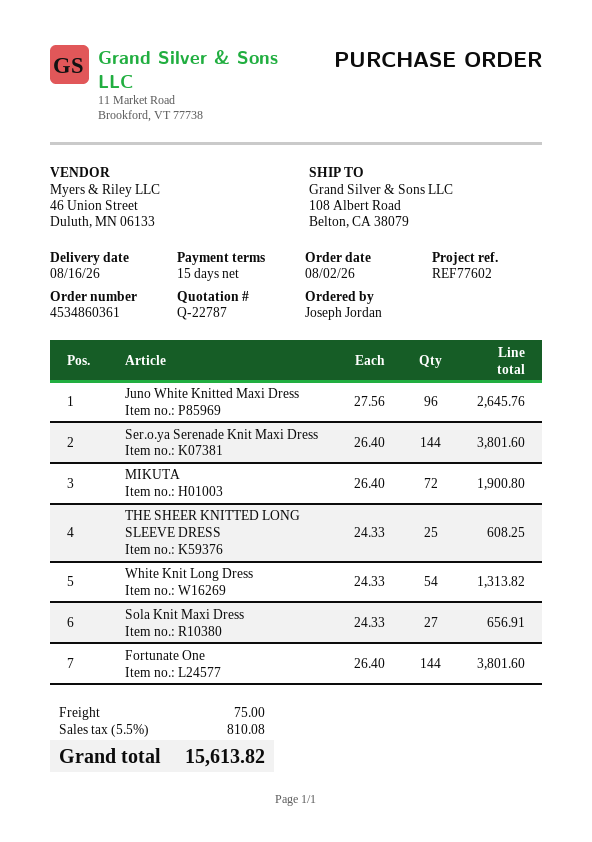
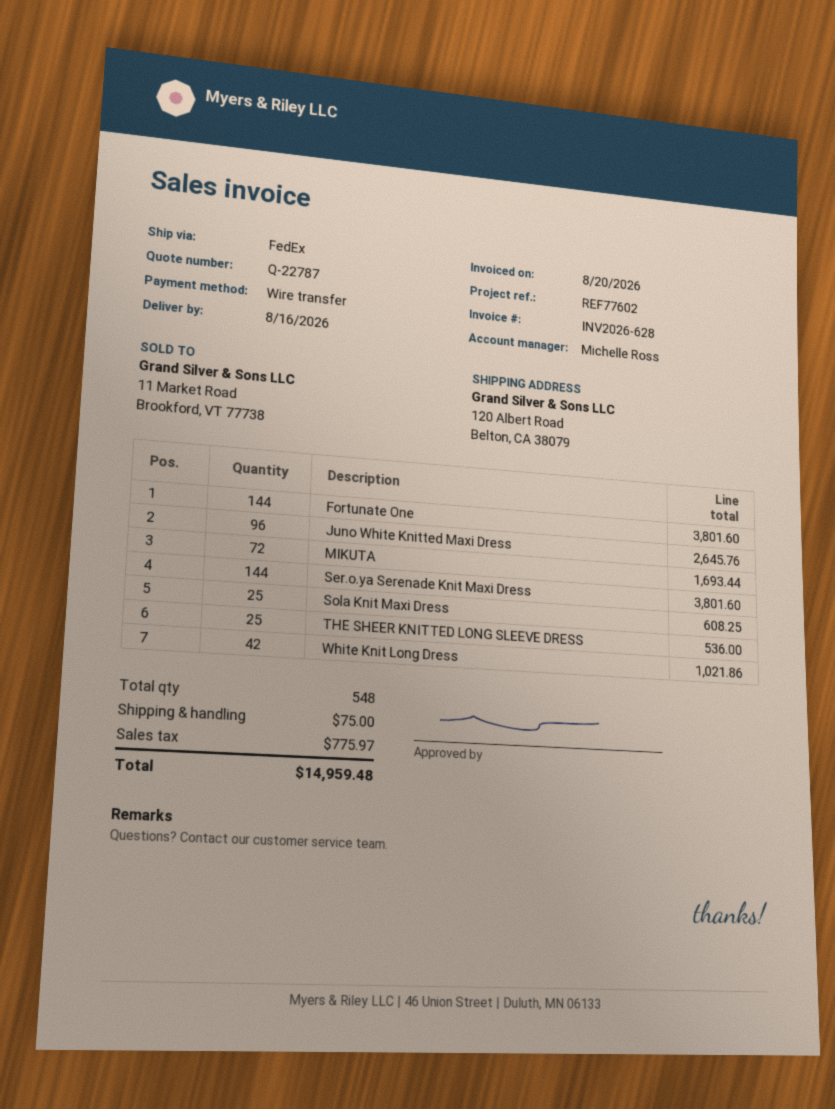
ship to: 108 Albert Road, Belton, CA 38079 -> 120 Albert Road, Belton, CA 38079
MIKUTA: 72 for 1900.80 -> 72 for 1693.44
THE SHEER KNITTED LONG SLEEVE DRESS: 25 for 608.25 -> 25 for 536.00
White Knit Long Dress: 54 for 1313.82 -> 42 for 1021.86
Sola Knit Maxi Dress: 27 for 656.91 -> 25 for 608.25
tax: 810.08 -> 775.97
total: 15613.82 -> 14959.48

